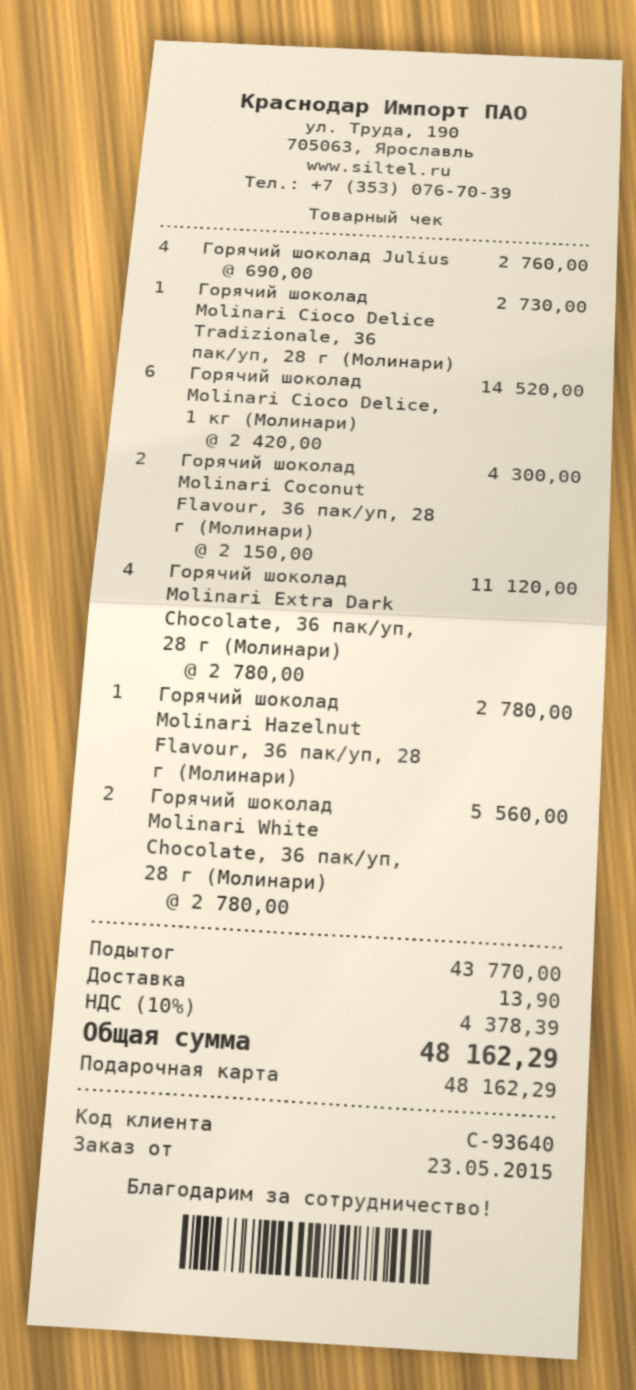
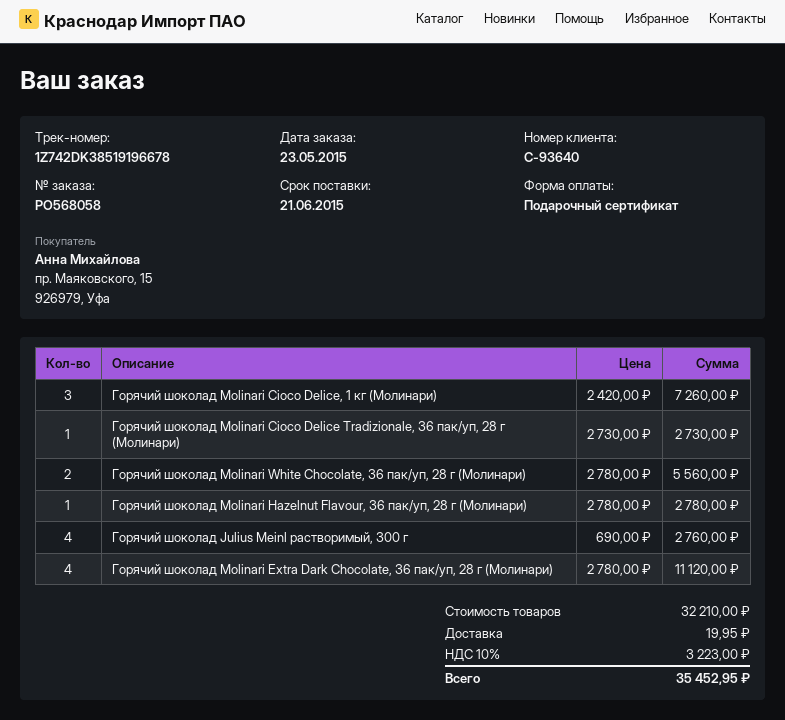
Горячий шоколад Molinari Cioco Delice, 1 кг (Молинари): 6 x 2420.00 = 14520.00 -> 3 x 2420.00 = 7260.00
Горячий шоколад Molinari Coconut Flavour, 36 пак/уп, 28 г (Молинари): 2 x 2150.00 = 4300.00 -> none
subtotal: 43770.00 -> 32210.00
shipping: 13.90 -> 19.95
tax: 10% = 4378.39 -> 10% = 3223.00
total: 48162.29 -> 35452.95

